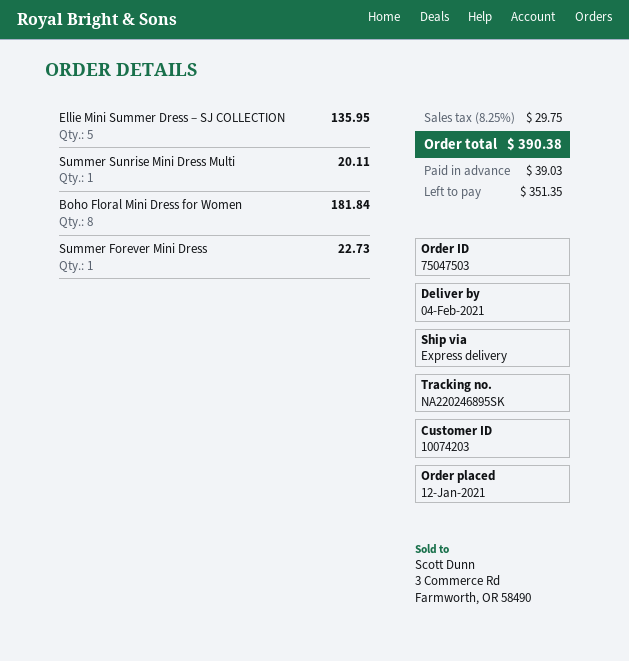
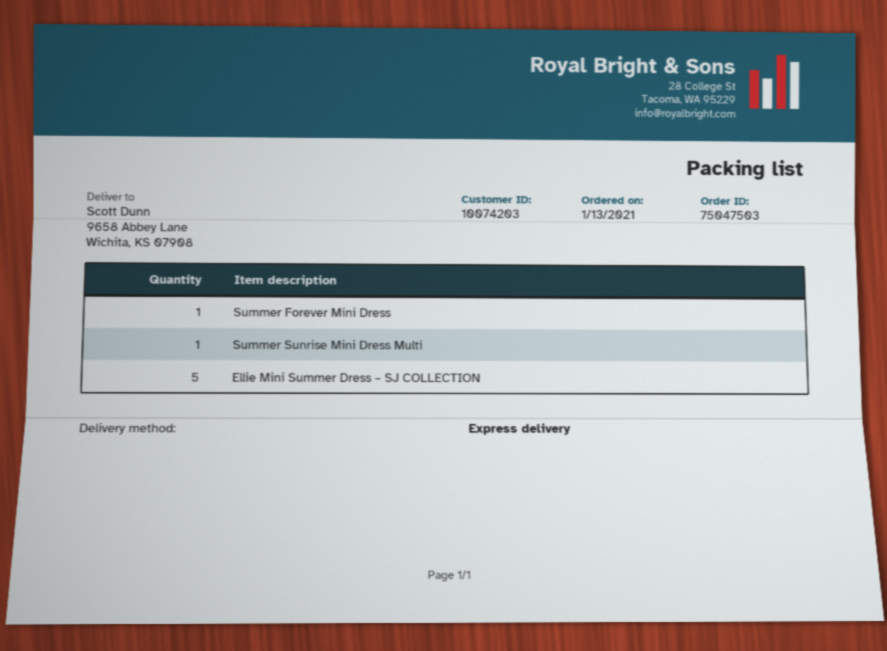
order date: 2021-01-12 -> 2021-01-13
Boho Floral Mini Dress for Women: 8 -> none

